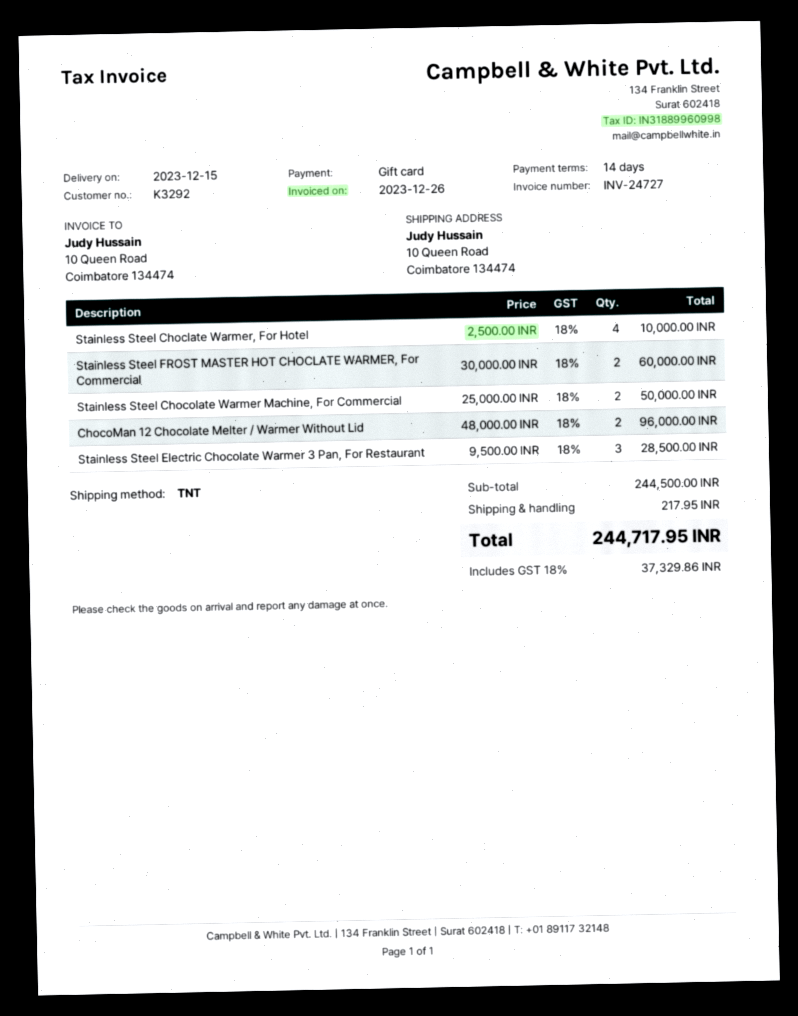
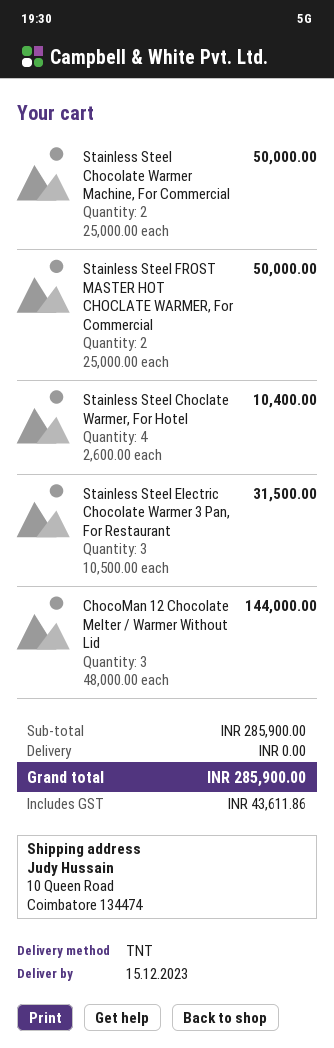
Stainless Steel Choclate Warmer, For Hotel: 4 x 2500.00 = 10000.00 -> 4 x 2600.00 = 10400.00
Stainless Steel FROST MASTER HOT CHOCLATE WARMER, For Commercial: 2 x 30000.00 = 60000.00 -> 2 x 25000.00 = 50000.00
ChocoMan 12 Chocolate Melter / Warmer Without Lid: 2 x 48000.00 = 96000.00 -> 3 x 48000.00 = 144000.00
Stainless Steel Electric Chocolate Warmer 3 Pan, For Restaurant: 3 x 9500.00 = 28500.00 -> 3 x 10500.00 = 31500.00
subtotal: 244500.00 -> 285900.00
shipping: 217.95 -> 0.00
tax: 37329.86 -> 43611.86
total: 244717.95 -> 285900.00

